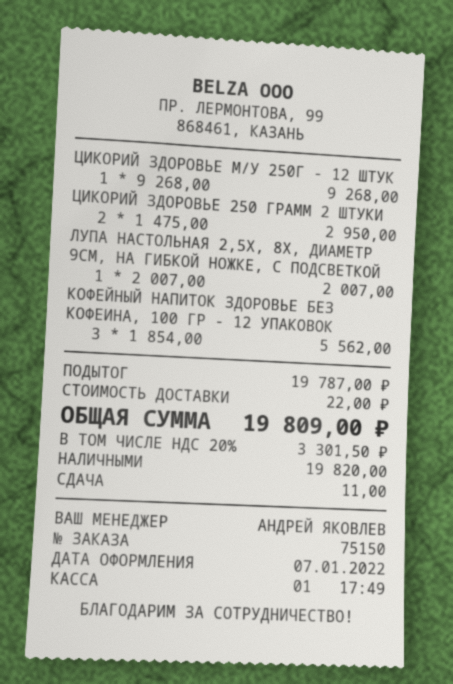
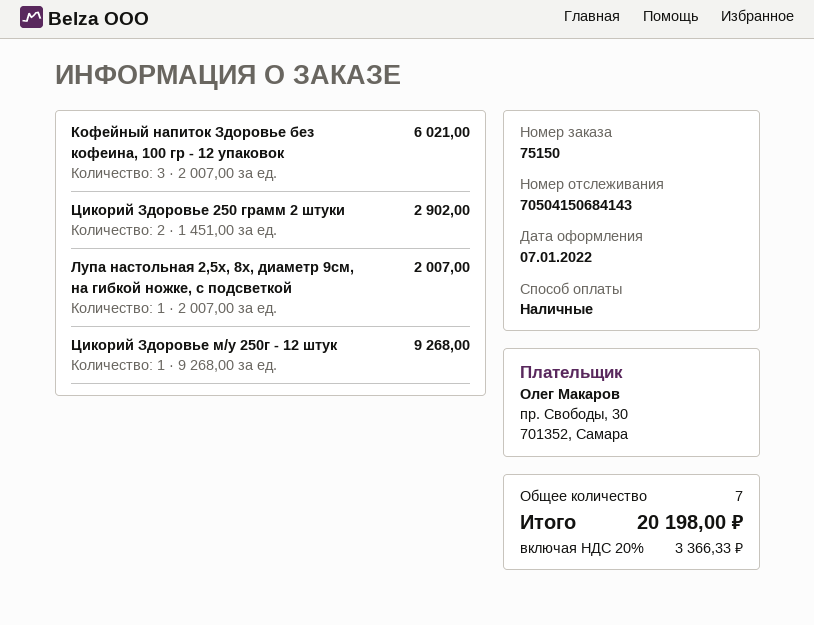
ЦИКОРИЙ ЗДОРОВЬЕ 250 ГРАММ 2 ШТУКИ: 2 x 1475.00 = 2950.00 -> 2 x 1451.00 = 2902.00
КОФЕЙНЫЙ НАПИТОК ЗДОРОВЬЕ БЕЗ КОФЕИНА, 100 ГР - 12 УПАКОВОК: 3 x 1854.00 = 5562.00 -> 3 x 2007.00 = 6021.00
shipping: 22.00 -> none
tax: 20% = 3301.50 -> 20% = 3366.33
total: 19809.00 -> 20198.00

